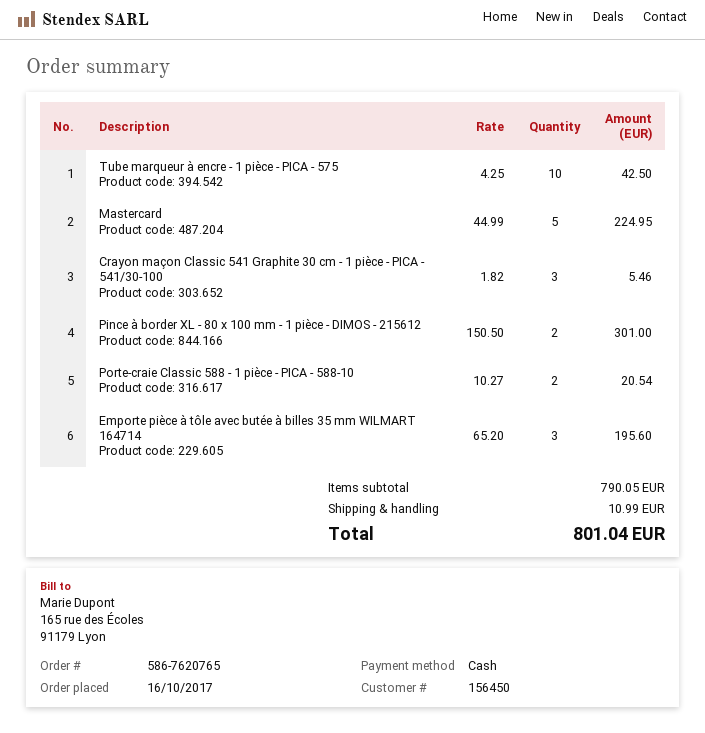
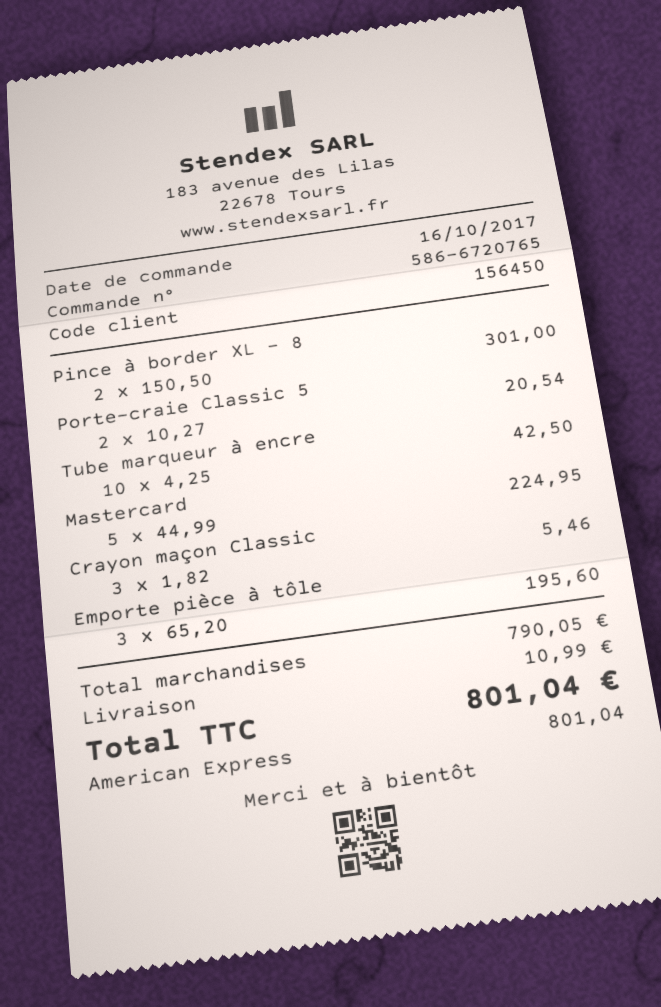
order number: 586-7620765 -> 586-6720765
payment method: cash -> American Express

